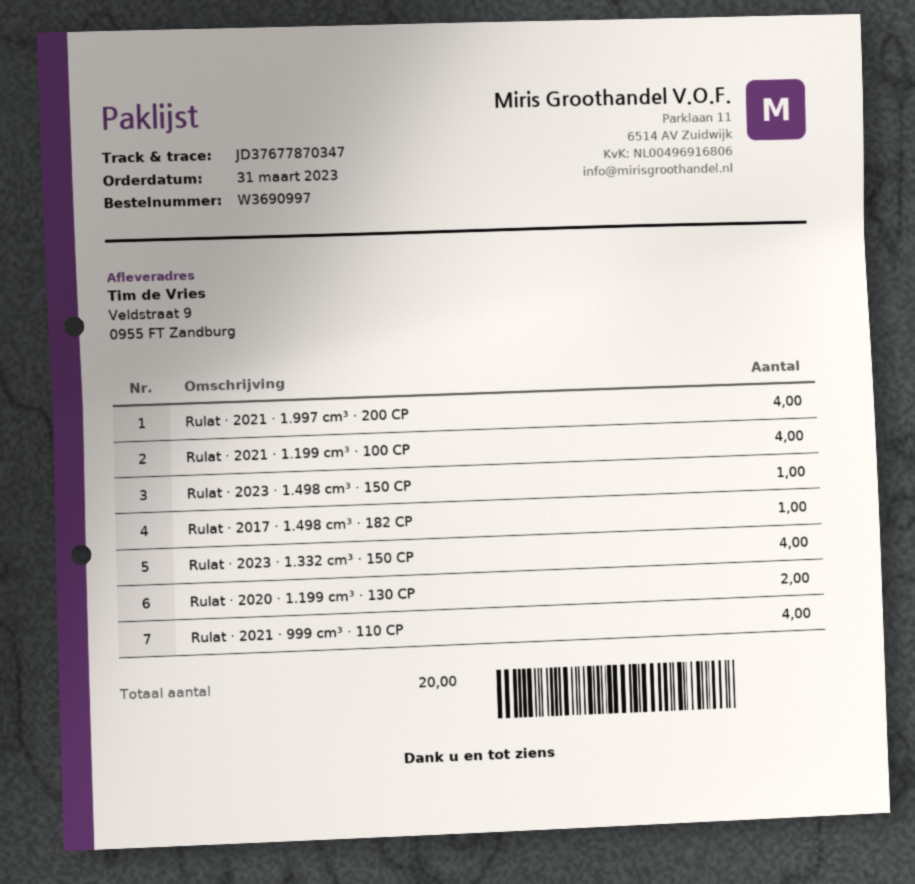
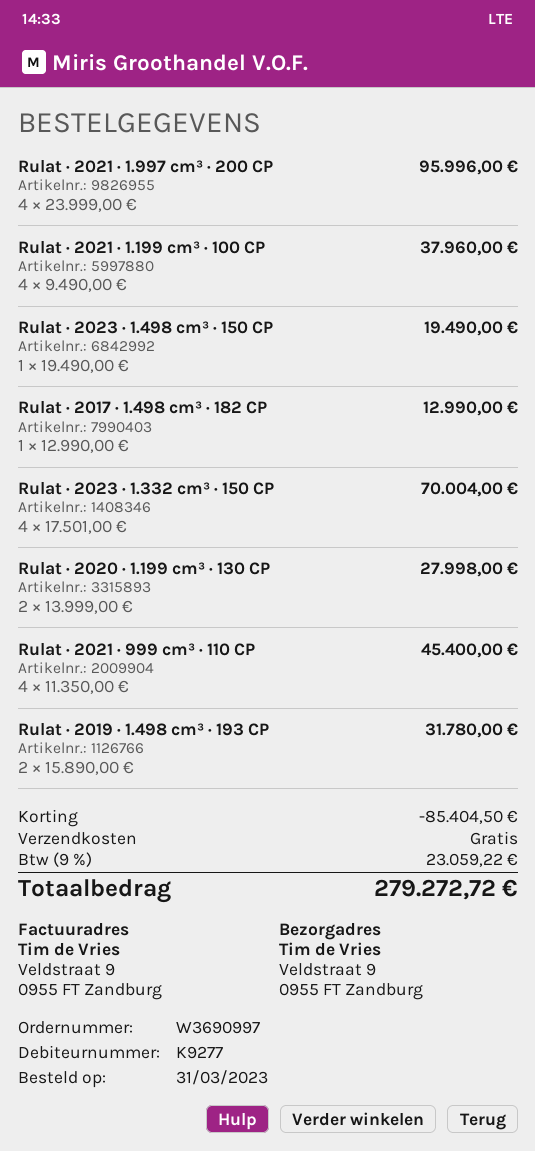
Rulat · 2019 · 1.498 cm³ · 193 CP: none -> 2

